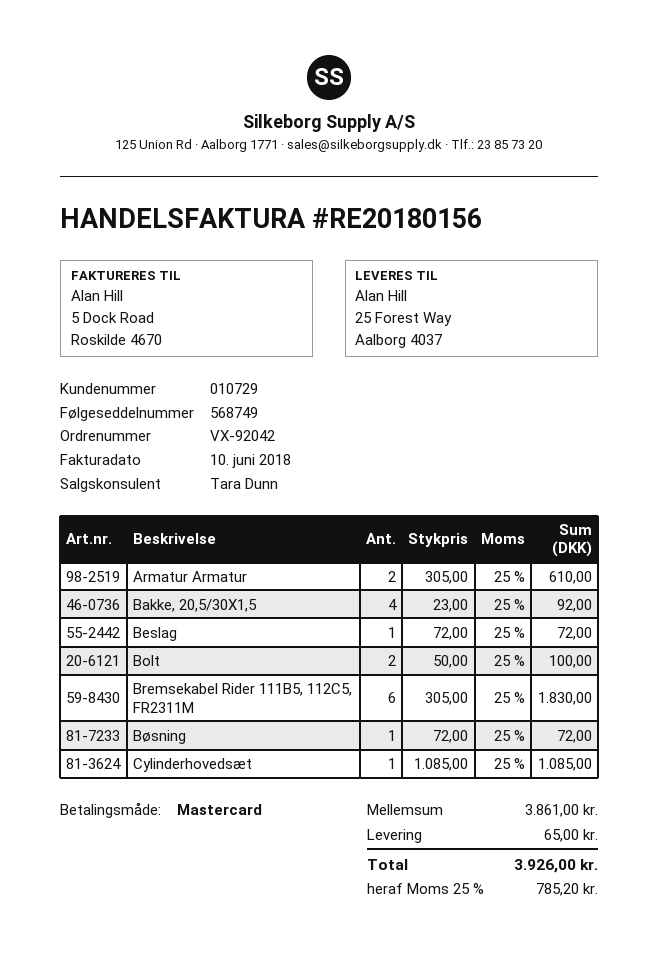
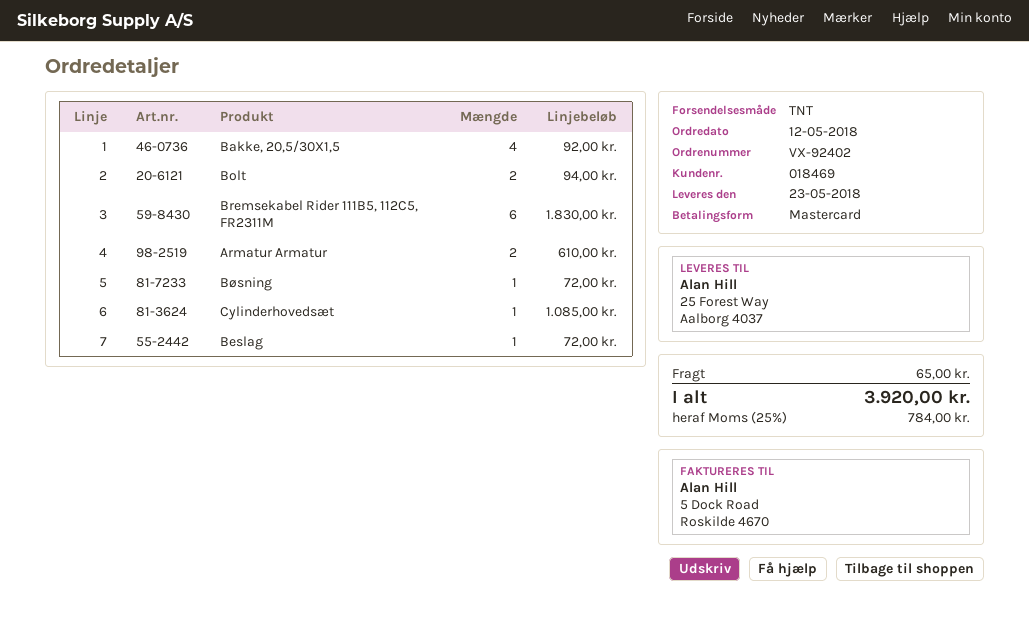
order number: VX-92042 -> VX-92402
customer number: 010729 -> 018469
Bolt: 2 for 100.00 -> 2 for 94.00
tax: 25% = 785.20 -> 25% = 784.00
total: 3926.00 -> 3920.00

